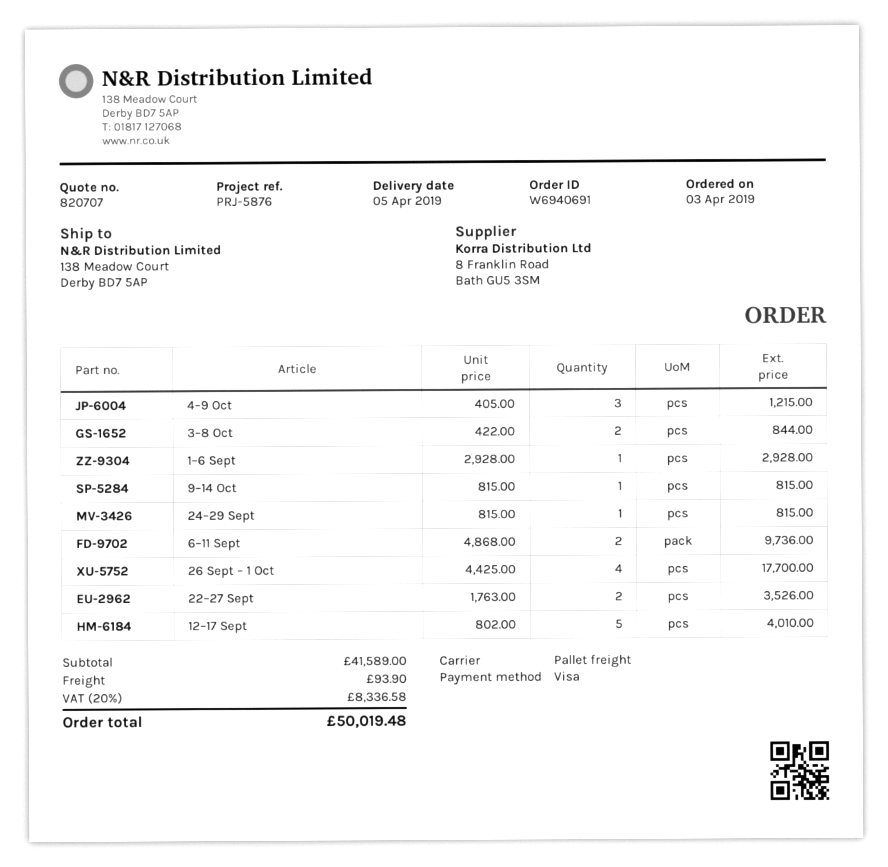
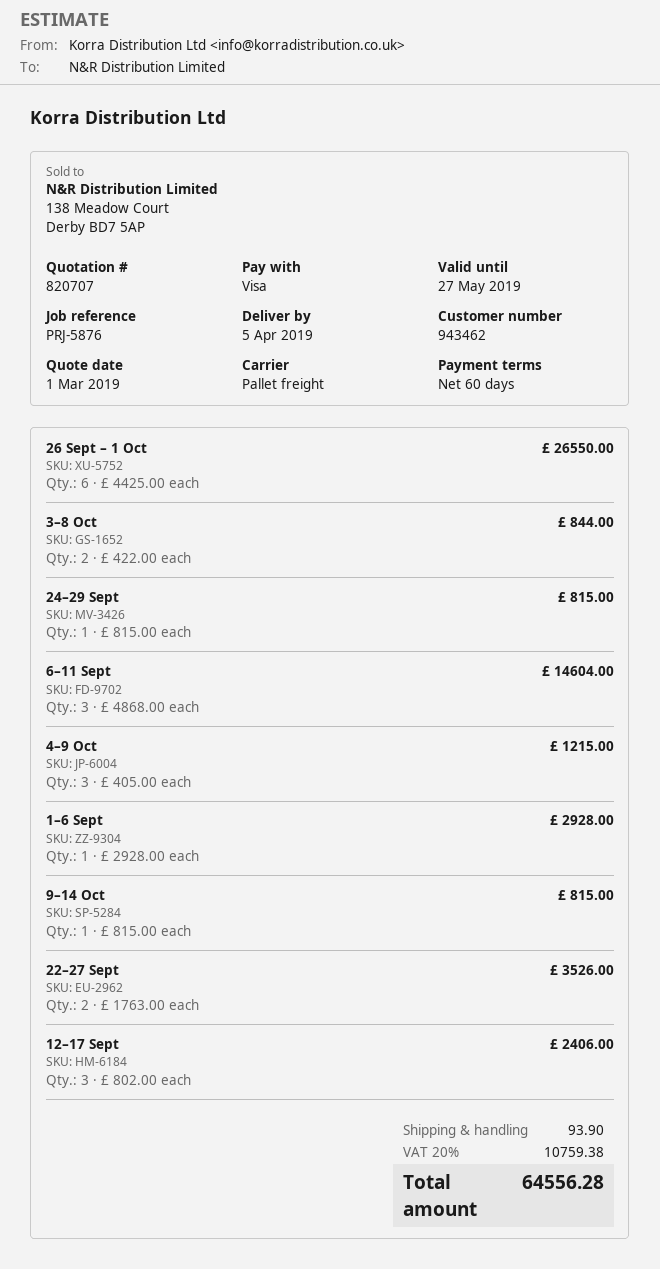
6–11 Sept: 2 x 4868.00 = 9736.00 -> 3 x 4868.00 = 14604.00
26 Sept – 1 Oct: 4 x 4425.00 = 17700.00 -> 6 x 4425.00 = 26550.00
12–17 Sept: 5 x 802.00 = 4010.00 -> 3 x 802.00 = 2406.00
tax: 20% = 8336.58 -> 20% = 10759.38
total: 50019.48 -> 64556.28

